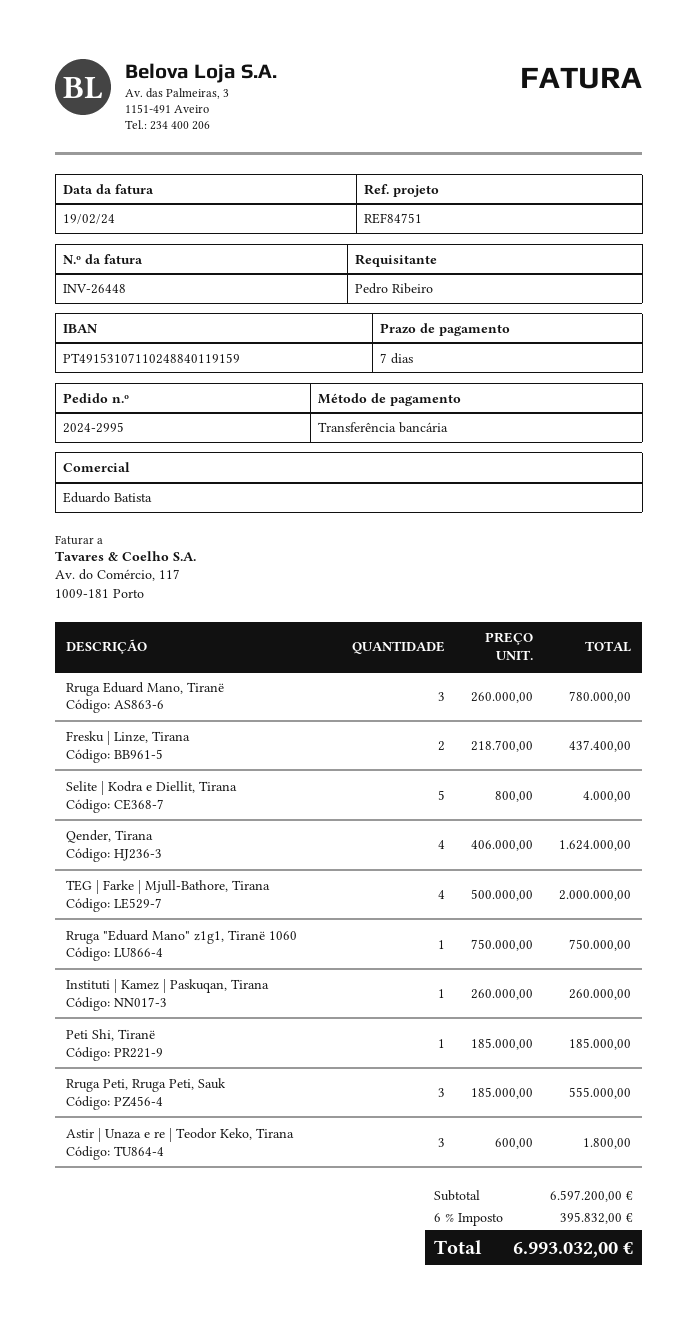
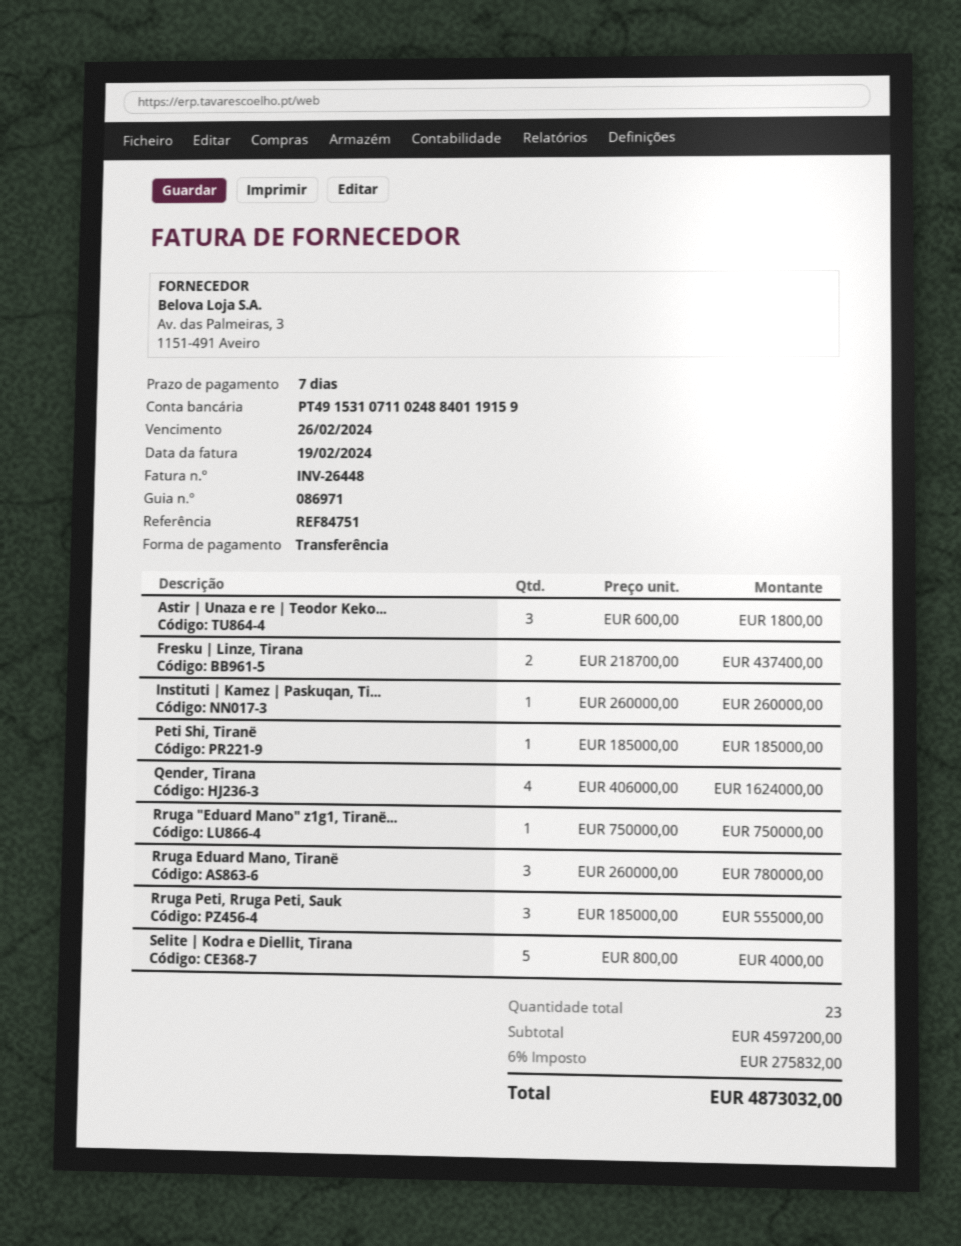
TEG | Farke | Mjull-Bathore, Tirana: 4 x 500000.00 = 2000000.00 -> none
subtotal: 6597200.00 -> 4597200.00
tax: 6% = 395832.00 -> 6% = 275832.00
total: 6993032.00 -> 4873032.00

